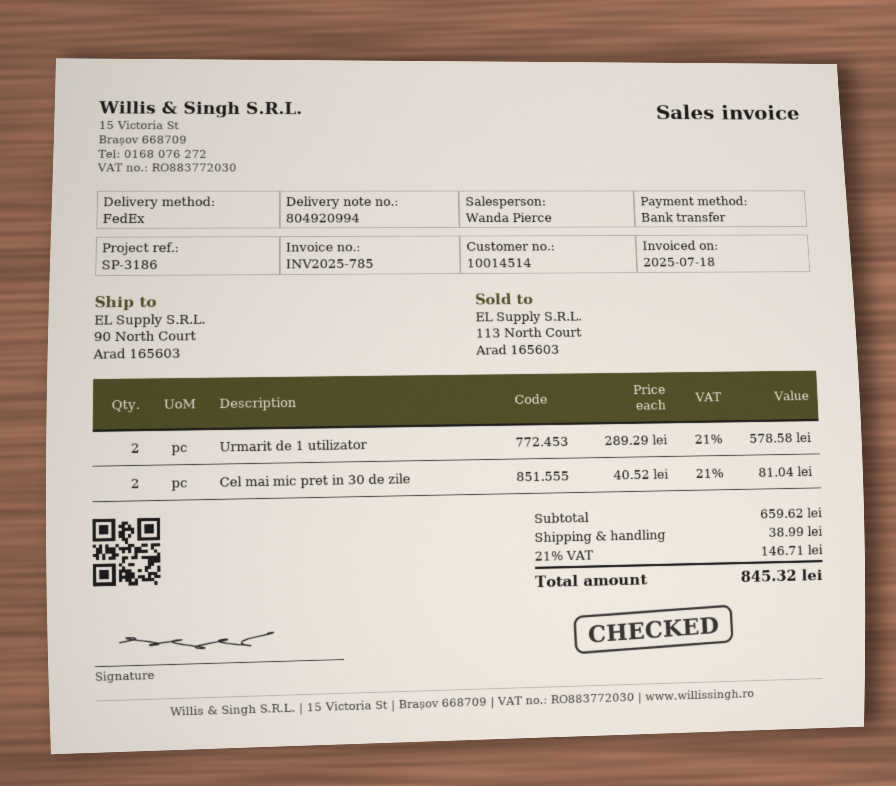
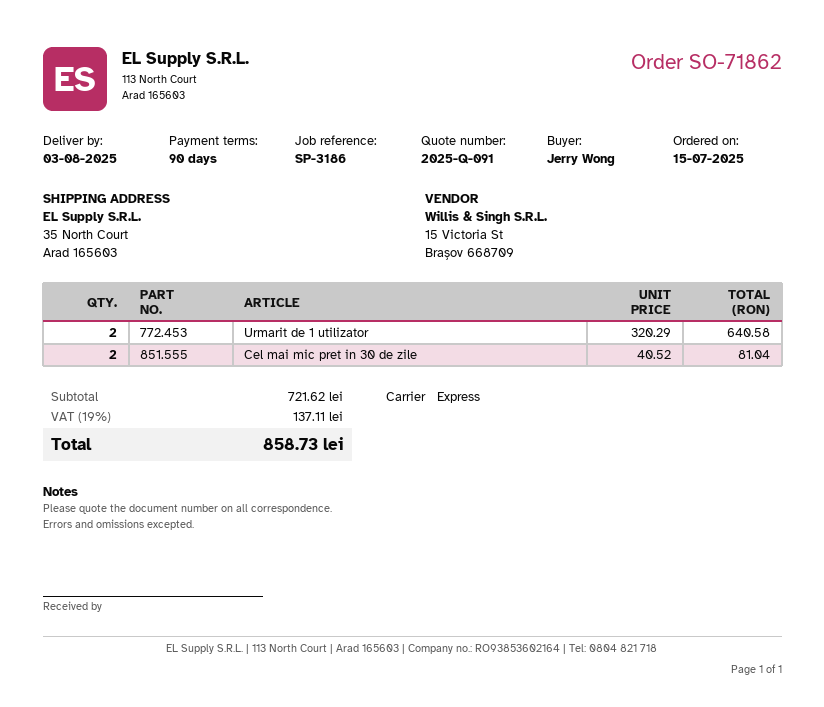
shipping method: FedEx -> express
ship to: 90 North Court, Arad 165603 -> 35 North Court, Arad 165603
Urmarit de 1 utilizator: 2 x 289.29 = 578.58 -> 2 x 320.29 = 640.58
subtotal: 659.62 -> 721.62
shipping: 38.99 -> none
tax: 21% = 146.71 -> 19% = 137.11
total: 845.32 -> 858.73

